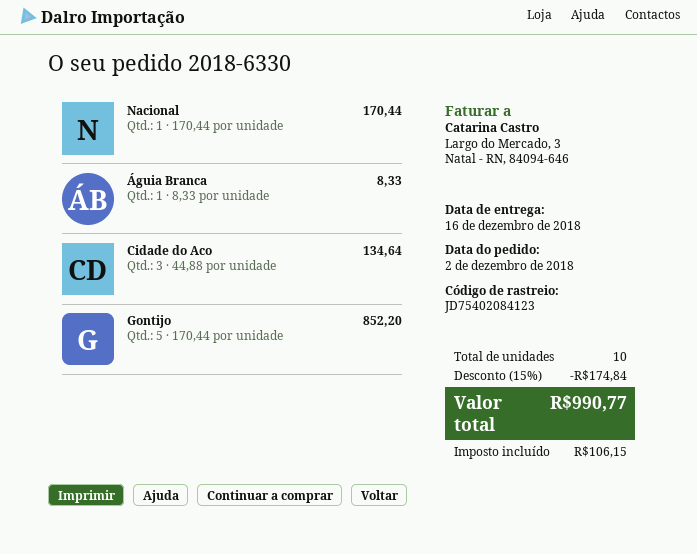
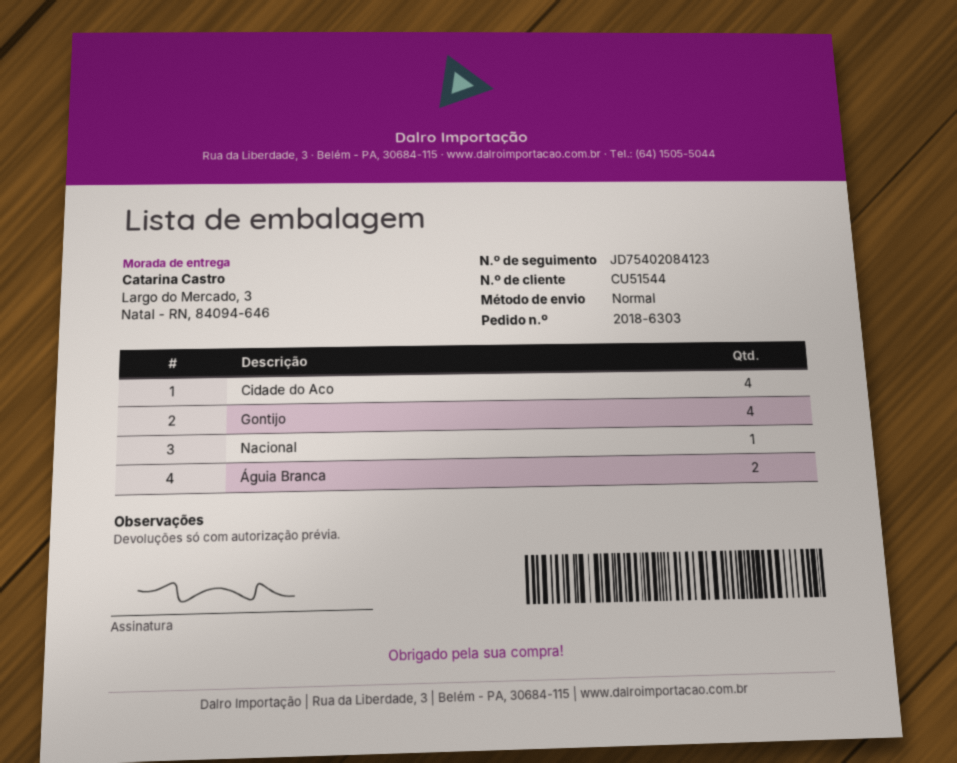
order number: 2018-6330 -> 2018-6303
Águia Branca: 1 -> 2
Cidade do Aco: 3 -> 4
Gontijo: 5 -> 4

